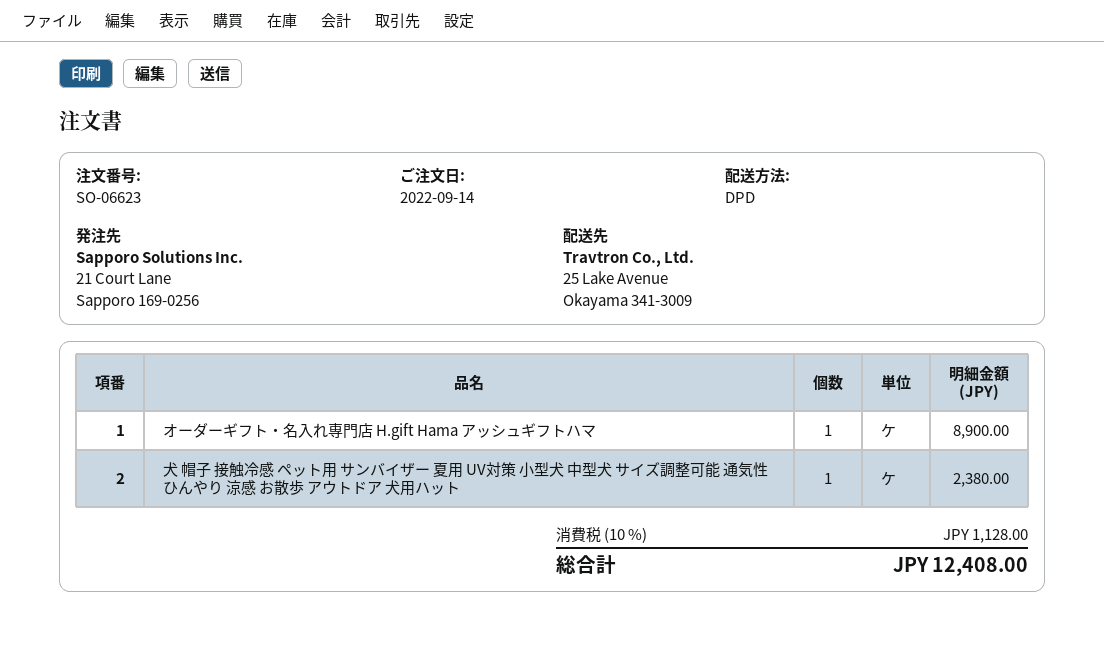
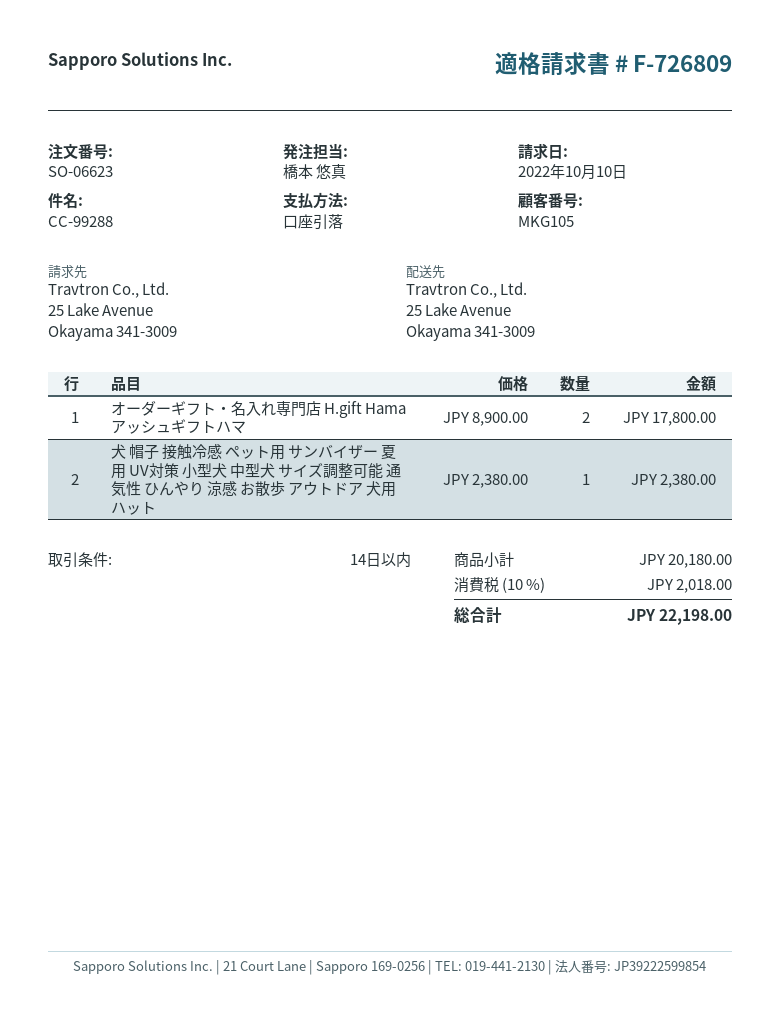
オーダーギフト・名入れ専門店 H.gift Hama アッシュギフトハマ: 1 for 8900.00 -> 2 for 17800.00
tax: 10% = 1128.00 -> 10% = 2018.00
total: 12408.00 -> 22198.00

